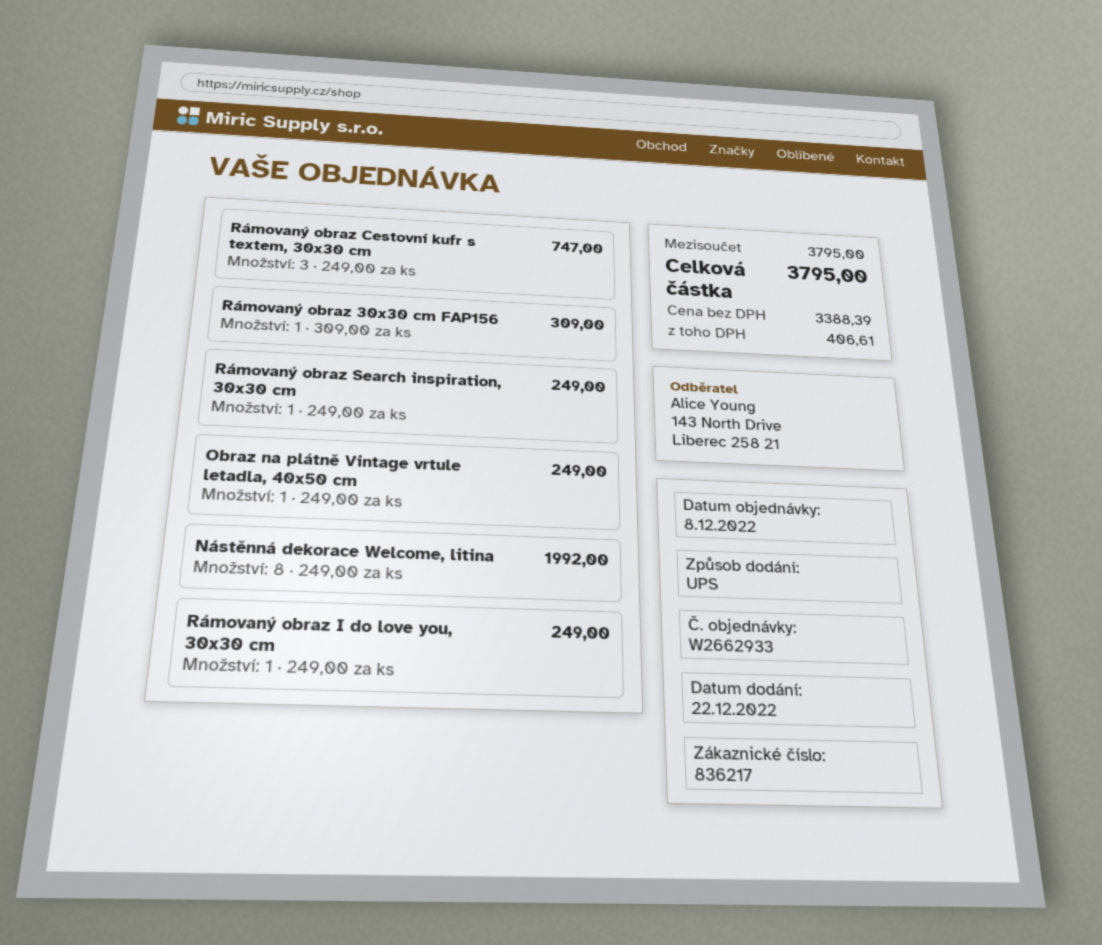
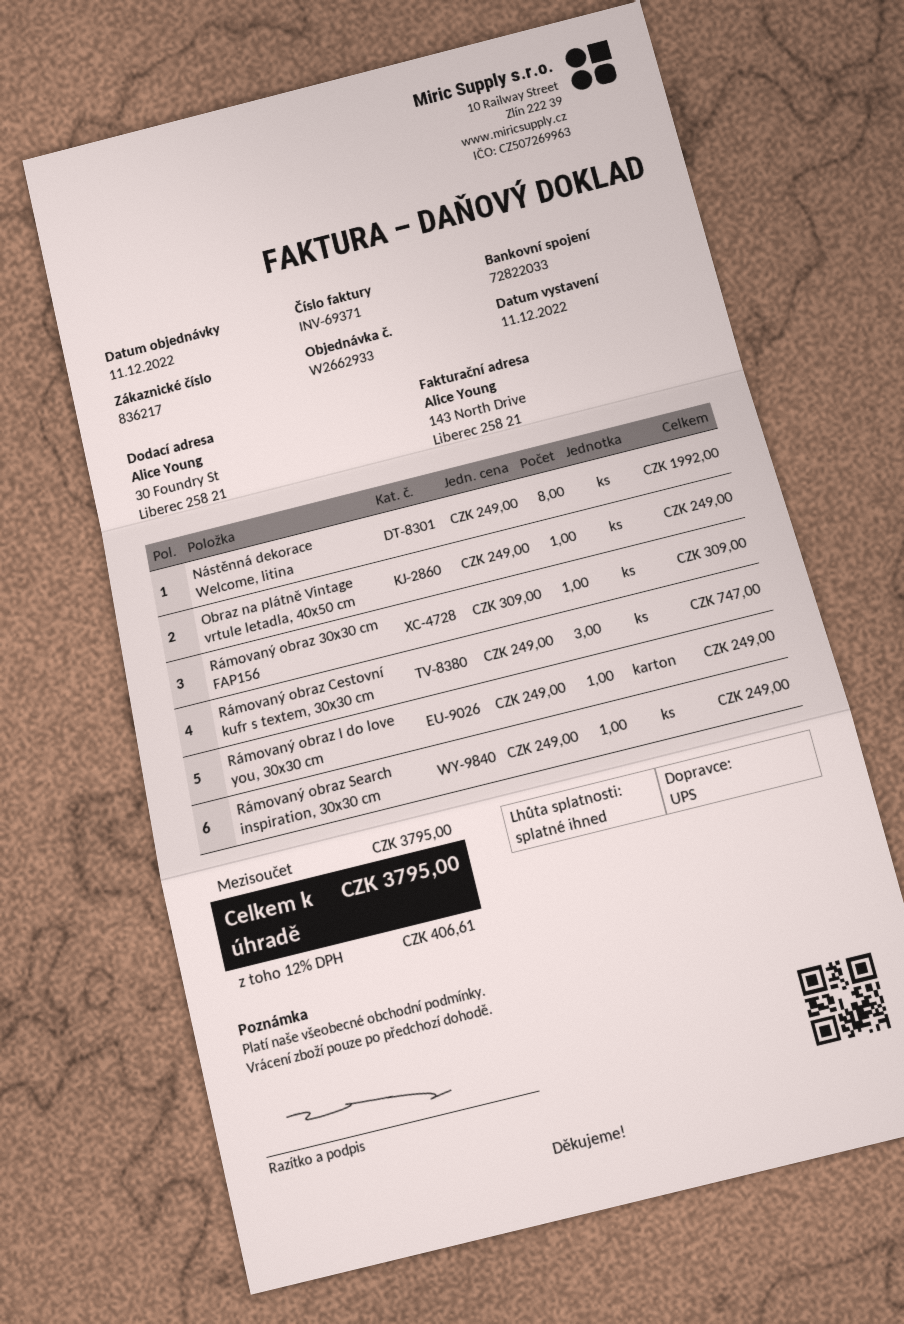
order date: 2022-12-08 -> 2022-12-11

